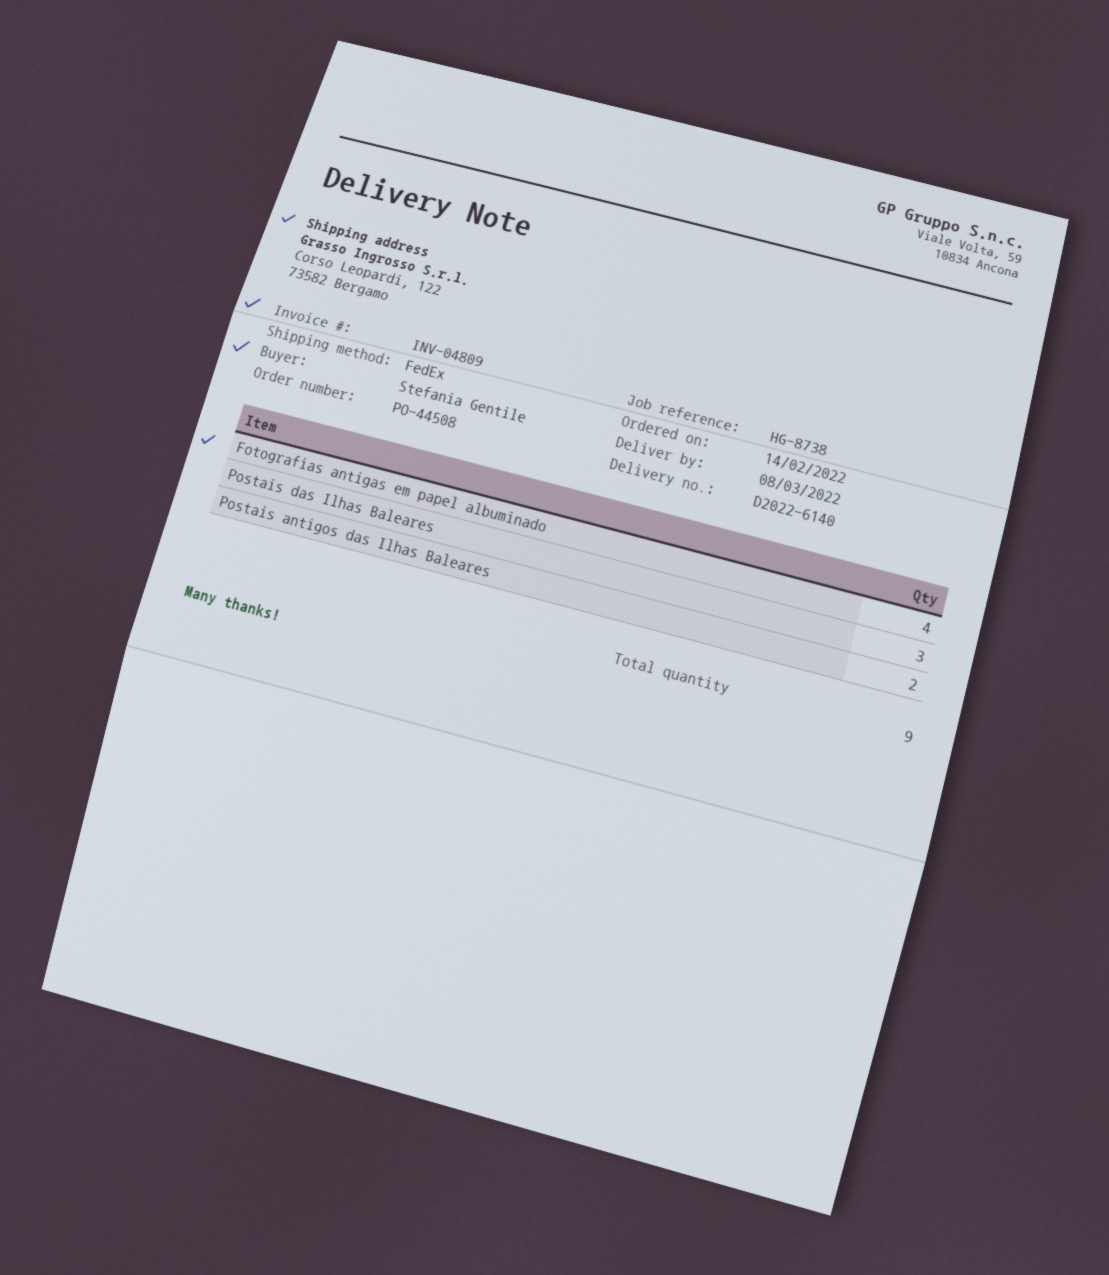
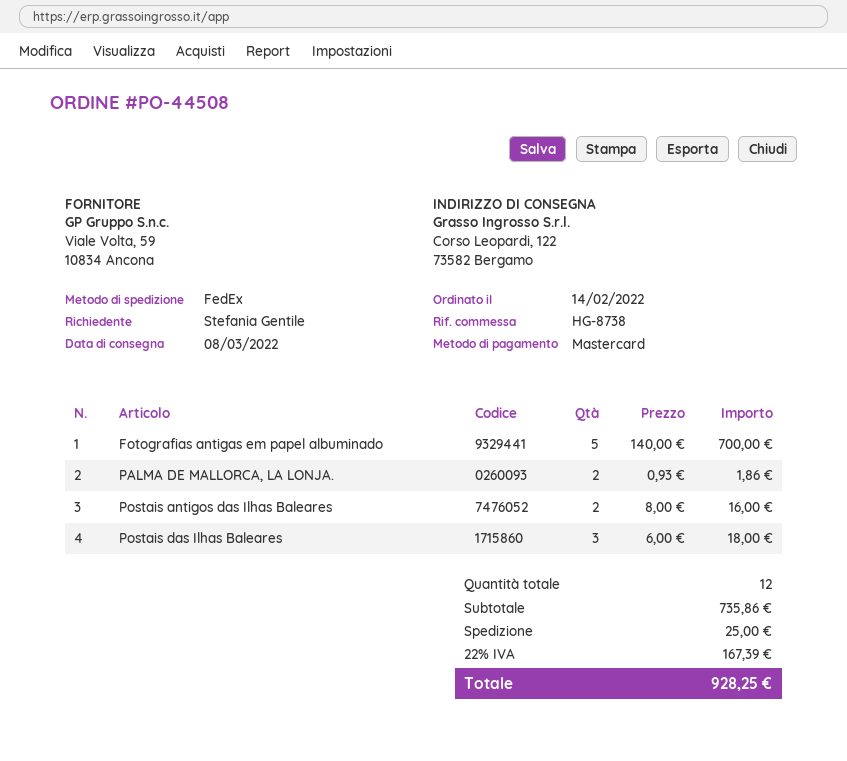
Fotografias antigas em papel albuminado: 4 -> 5
PALMA DE MALLORCA, LA LONJA.: none -> 2
total quantity: 9 -> 12

